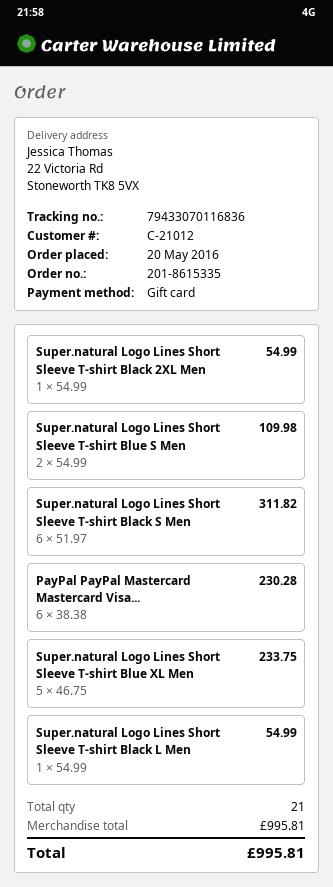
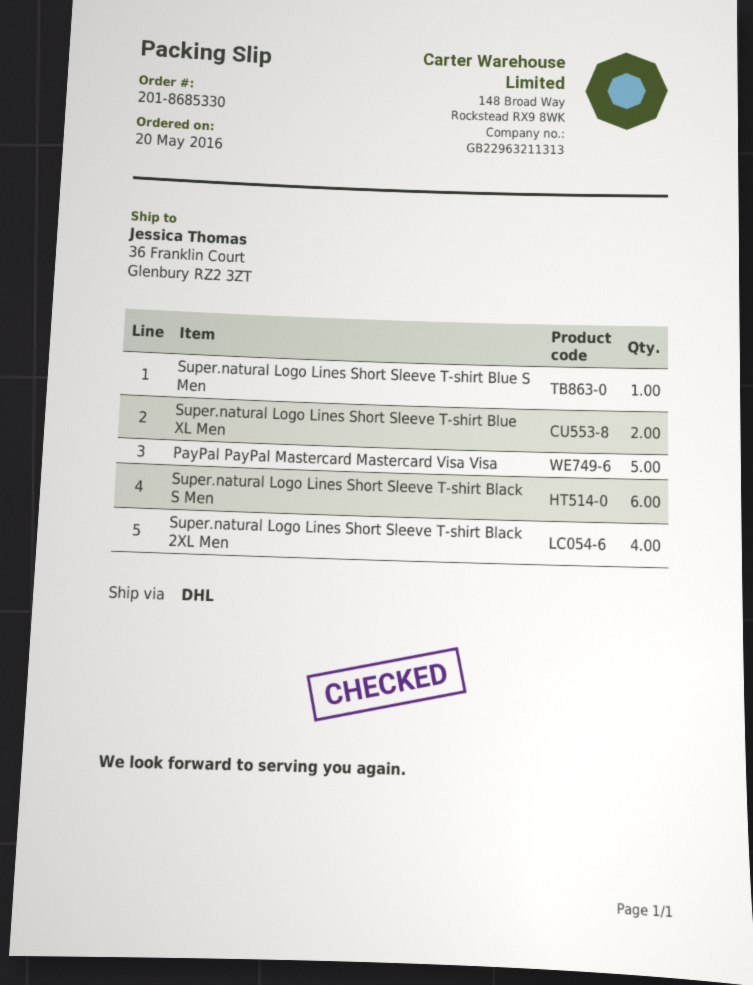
order number: 201-8615335 -> 201-8685330
ship to: 22 Victoria Rd, Stoneworth TK8 5VX -> 36 Franklin Court, Glenbury RZ2 3ZT
Super.natural Logo Lines Short Sleeve T-shirt Black 2XL Men: 1 -> 4
Super.natural Logo Lines Short Sleeve T-shirt Blue S Men: 2 -> 1
PayPal PayPal Mastercard Mastercard Visa...: 6 -> 5
Super.natural Logo Lines Short Sleeve T-shirt Blue XL Men: 5 -> 2
Super.natural Logo Lines Short Sleeve T-shirt Black L Men: 1 -> none

